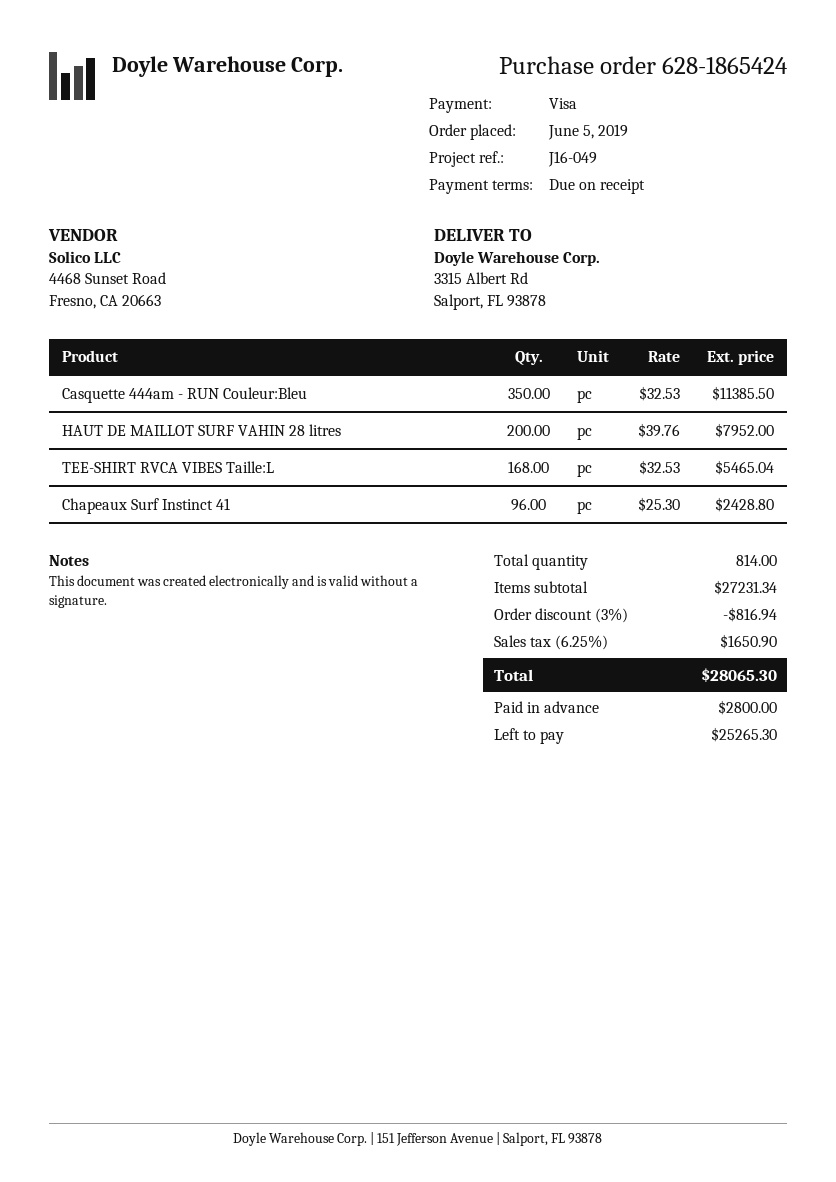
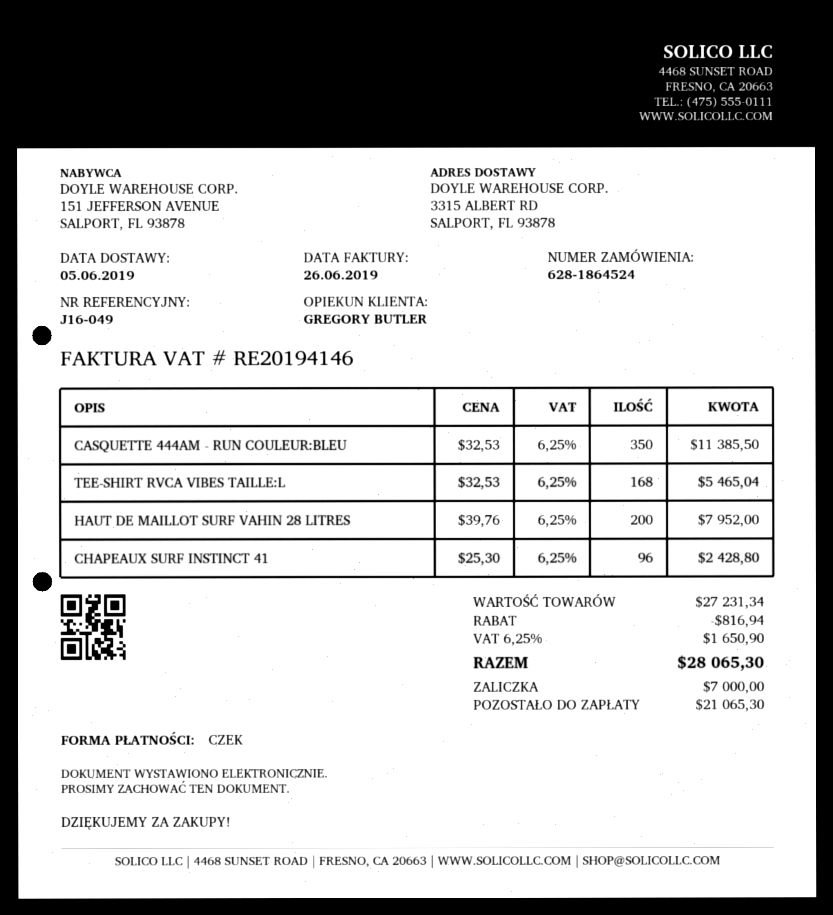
order number: 628-1865424 -> 628-1864524
payment method: Visa -> cheque
deposit: 2800.00 -> 7000.00
balance: 25265.30 -> 21065.30

